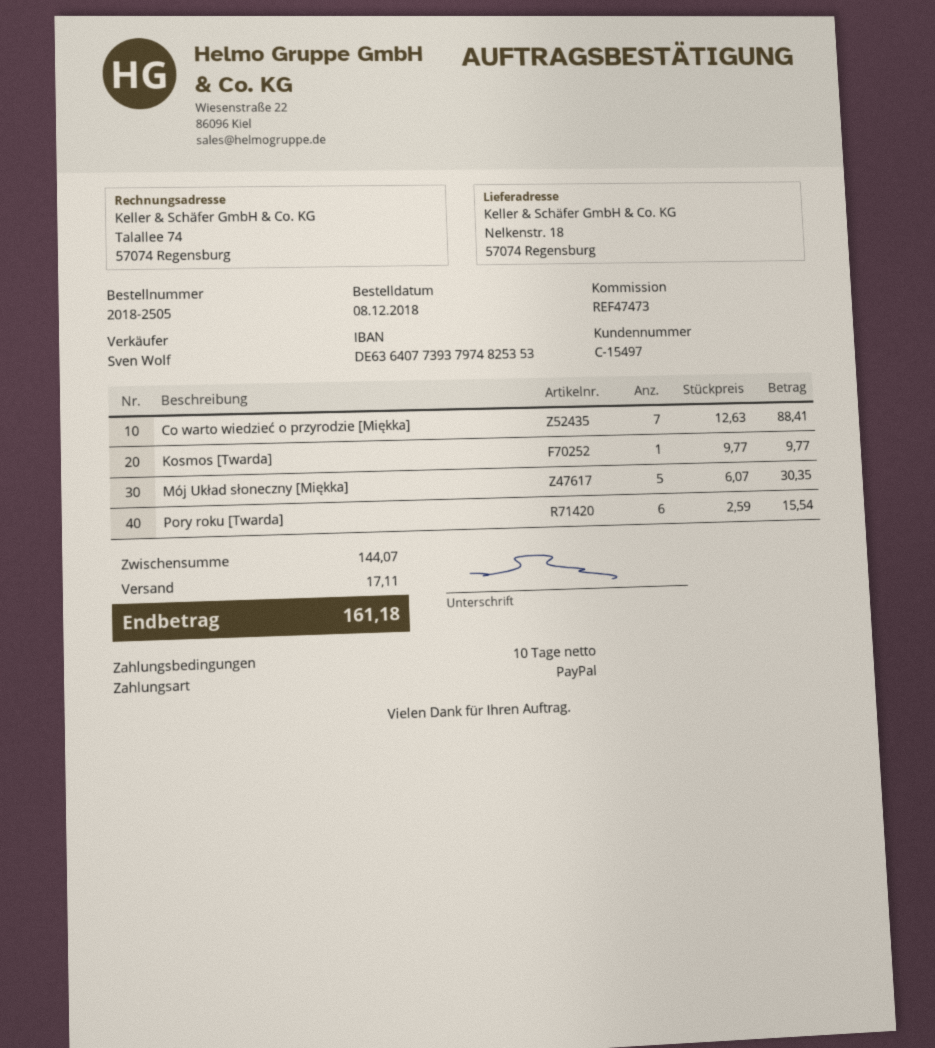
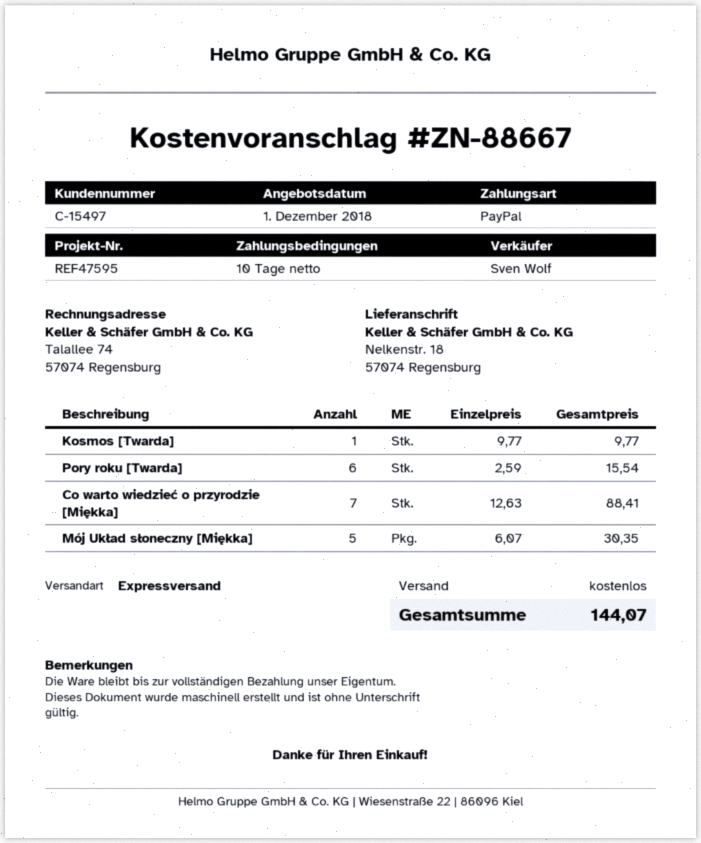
reference: REF47473 -> REF47595
shipping: 17.11 -> 0.00
total: 161.18 -> 144.07

